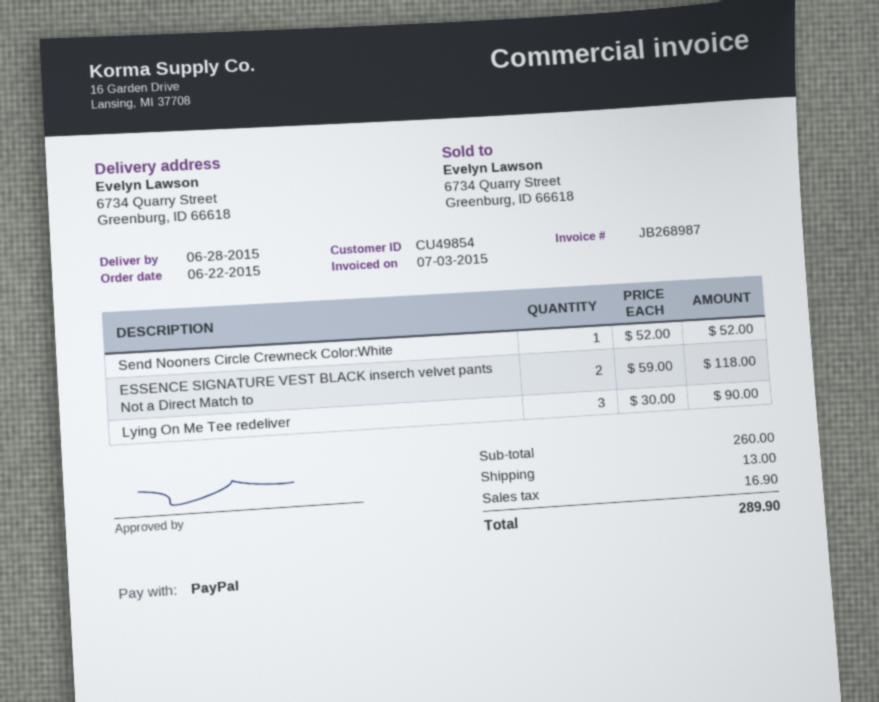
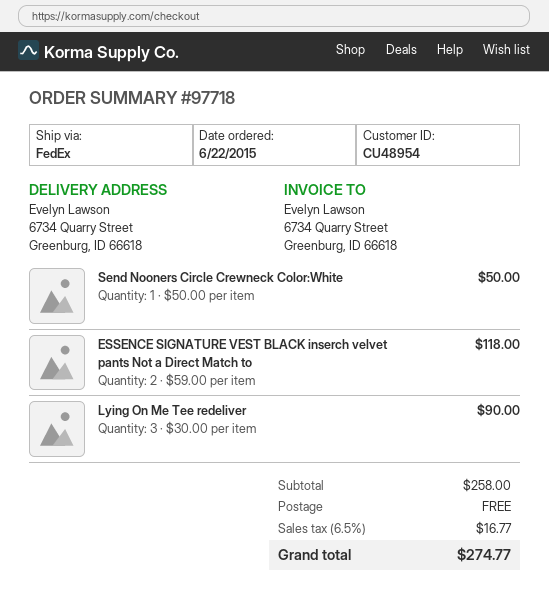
customer number: CU49854 -> CU48954
Send Nooners Circle Crewneck Color:White: 1 x 52.00 = 52.00 -> 1 x 50.00 = 50.00
subtotal: 260.00 -> 258.00
shipping: 13.00 -> 0.00
tax: 16.90 -> 16.77
total: 289.90 -> 274.77

